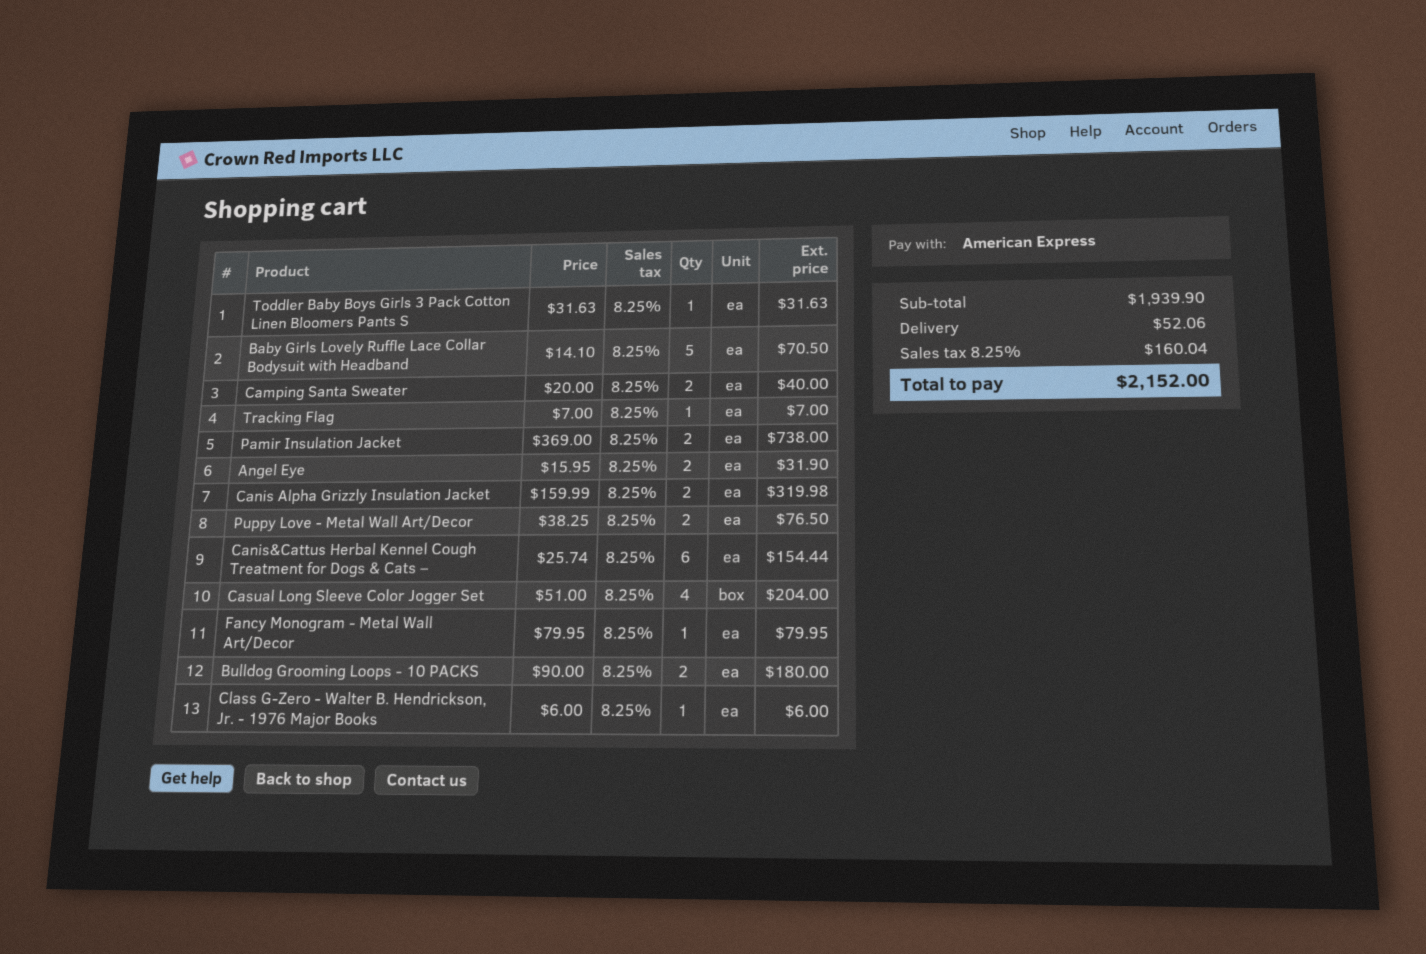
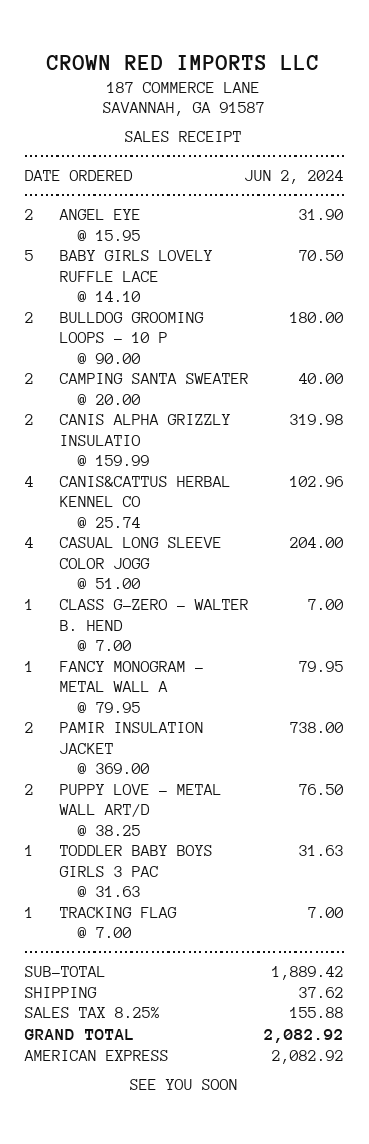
Canis&Cattus Herbal Kennel Cough Treatment for Dogs & Cats –: 6 x 25.74 = 154.44 -> 4 x 25.74 = 102.96
Class G-Zero - Walter B. Hendrickson, Jr. - 1976 Major Books: 1 x 6.00 = 6.00 -> 1 x 7.00 = 7.00
subtotal: 1939.90 -> 1889.42
shipping: 52.06 -> 37.62
tax: 8.25% = 160.04 -> 8.25% = 155.88
total: 2152.00 -> 2082.92

